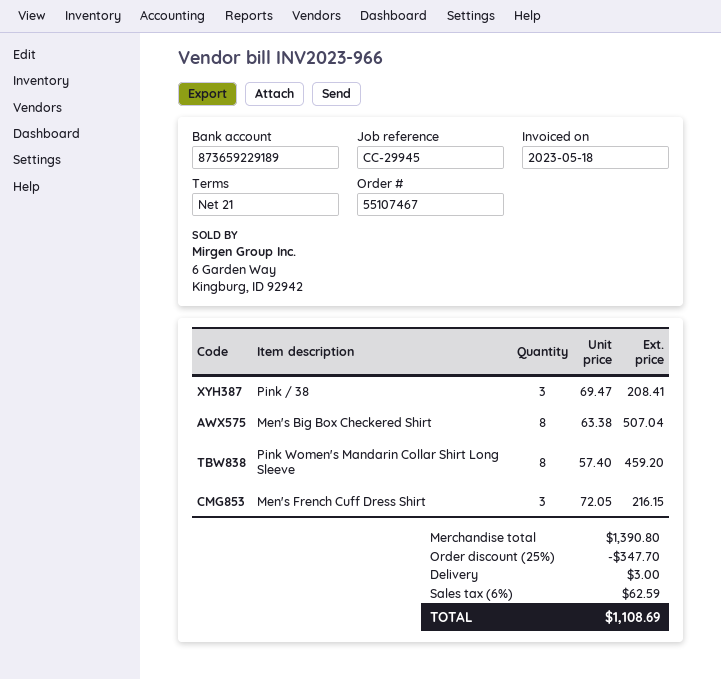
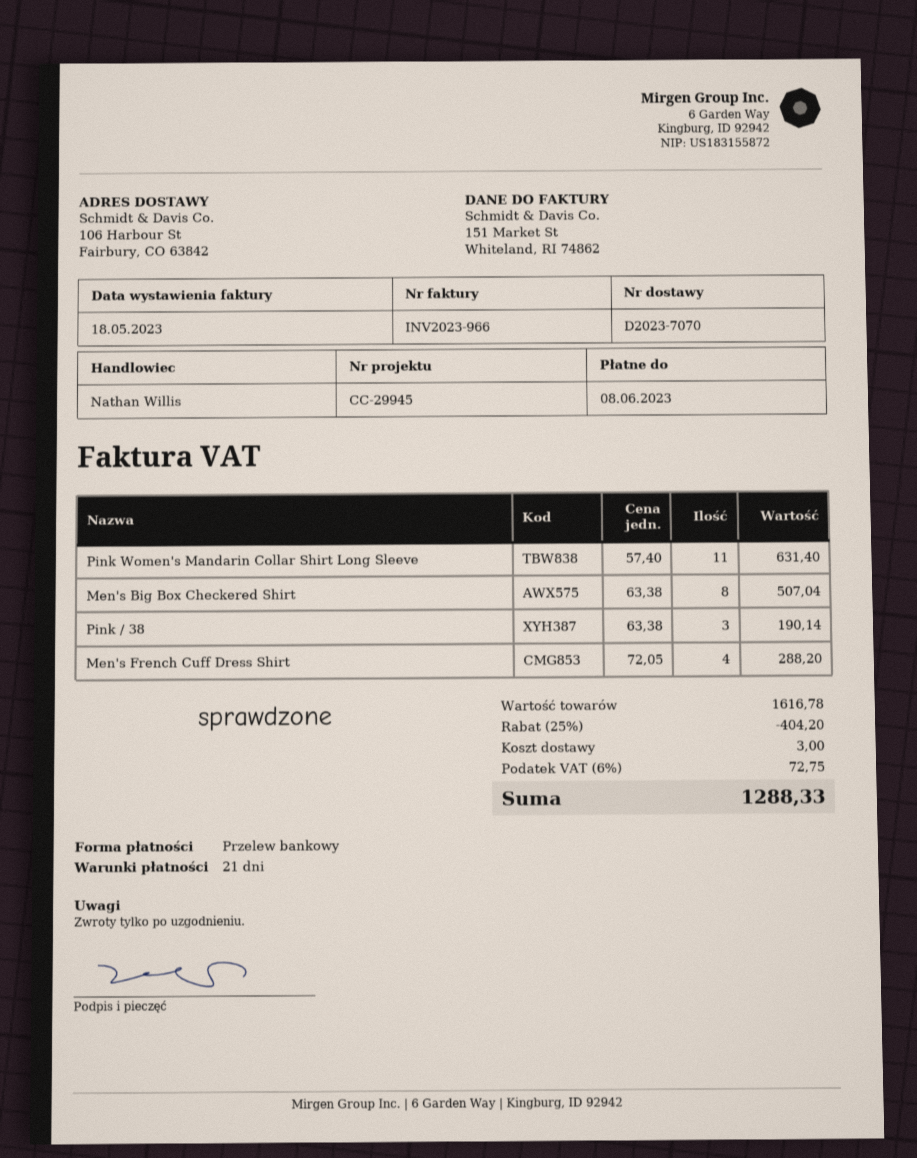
Pink / 38: 3 x 69.47 = 208.41 -> 3 x 63.38 = 190.14
Pink Women's Mandarin Collar Shirt Long Sleeve: 8 x 57.40 = 459.20 -> 11 x 57.40 = 631.40
Men's French Cuff Dress Shirt: 3 x 72.05 = 216.15 -> 4 x 72.05 = 288.20
subtotal: 1390.80 -> 1616.78
discount: 25% = 347.70 -> 25% = 404.20
tax: 6% = 62.59 -> 6% = 72.75
total: 1108.69 -> 1288.33

